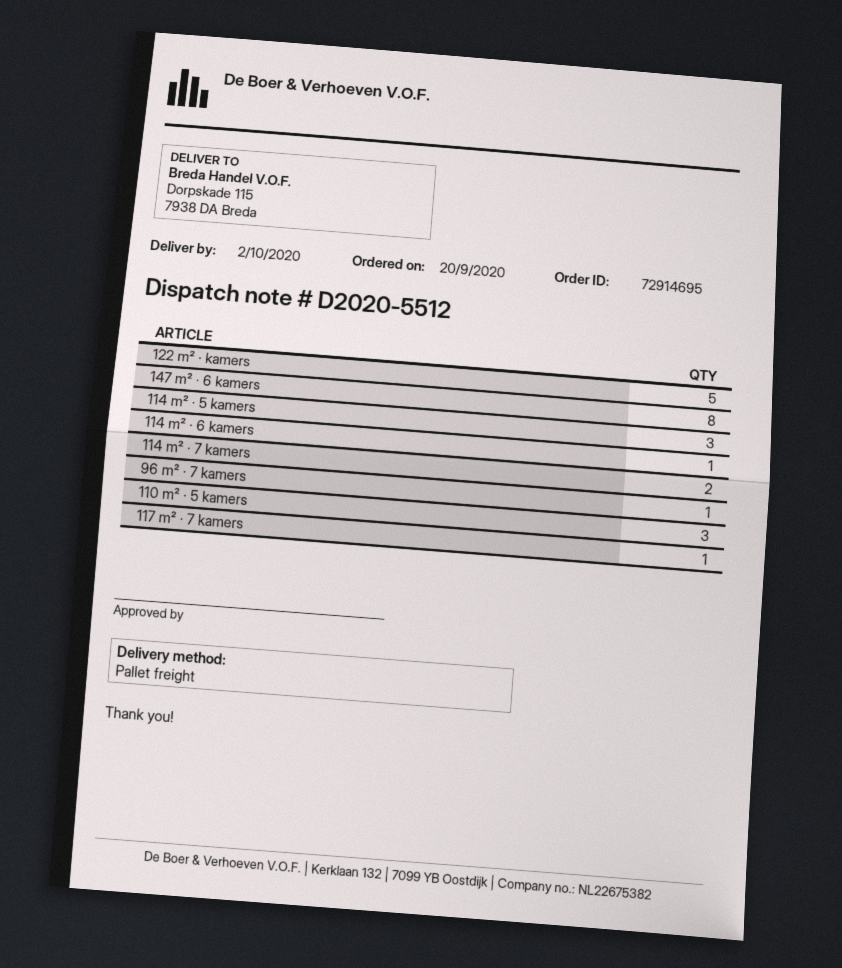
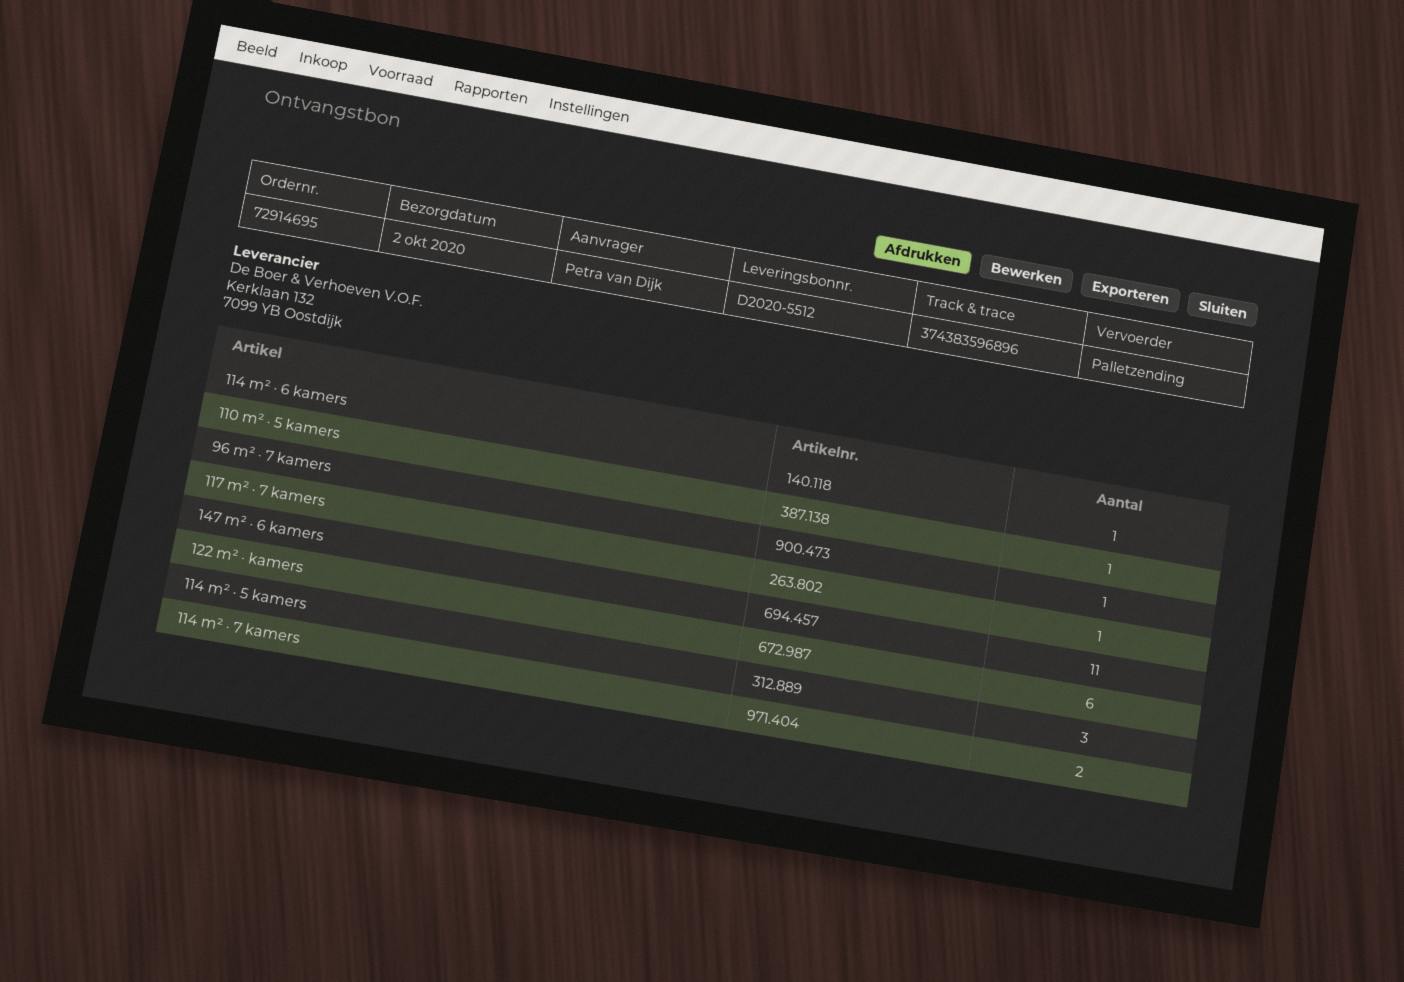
122 m² · kamers: 5 -> 6
147 m² · 6 kamers: 8 -> 11
110 m² · 5 kamers: 3 -> 1

